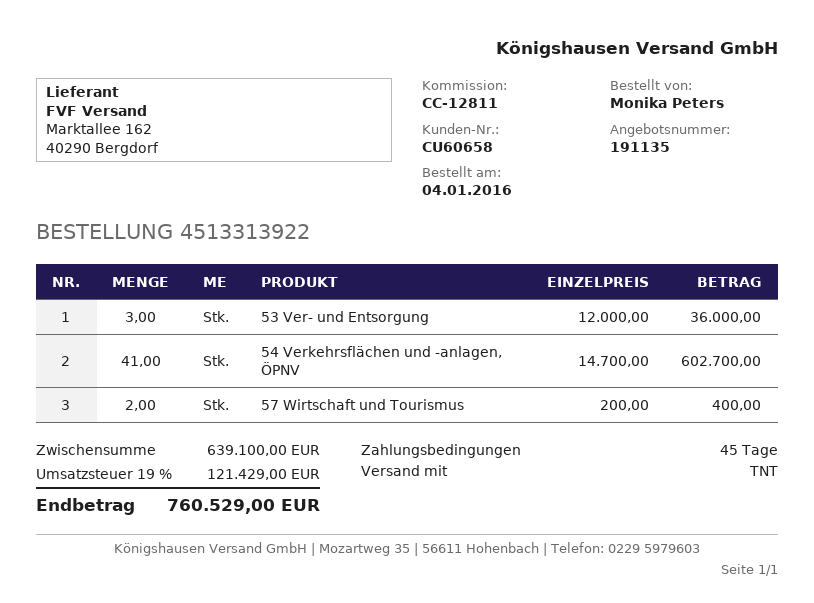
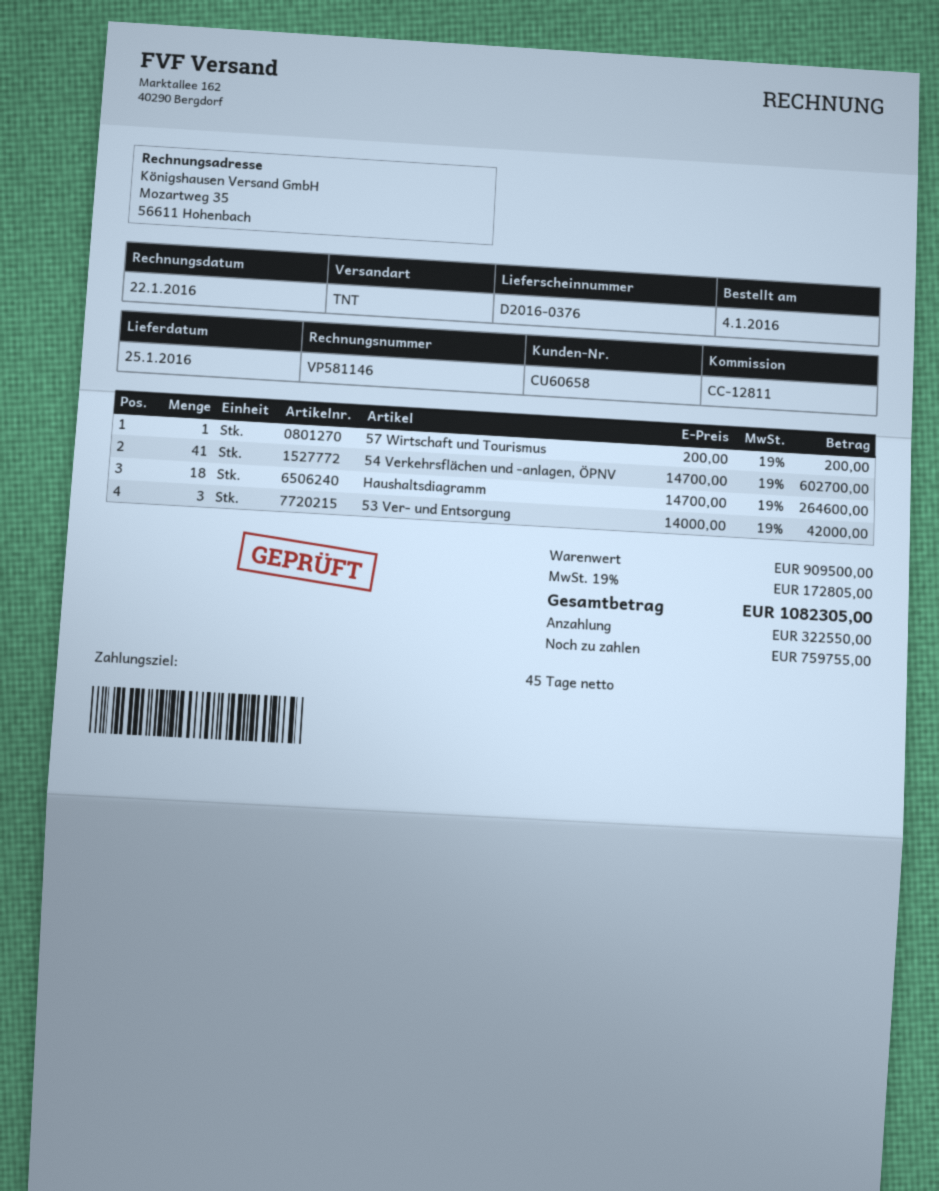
53 Ver- und Entsorgung: 3 x 12000.00 = 36000.00 -> 3 x 14000.00 = 42000.00
57 Wirtschaft und Tourismus: 2 x 200.00 = 400.00 -> 1 x 200.00 = 200.00
Haushaltsdiagramm: none -> 18 x 14700.00 = 264600.00
subtotal: 639100.00 -> 909500.00
tax: 19% = 121429.00 -> 19% = 172805.00
total: 760529.00 -> 1082305.00

